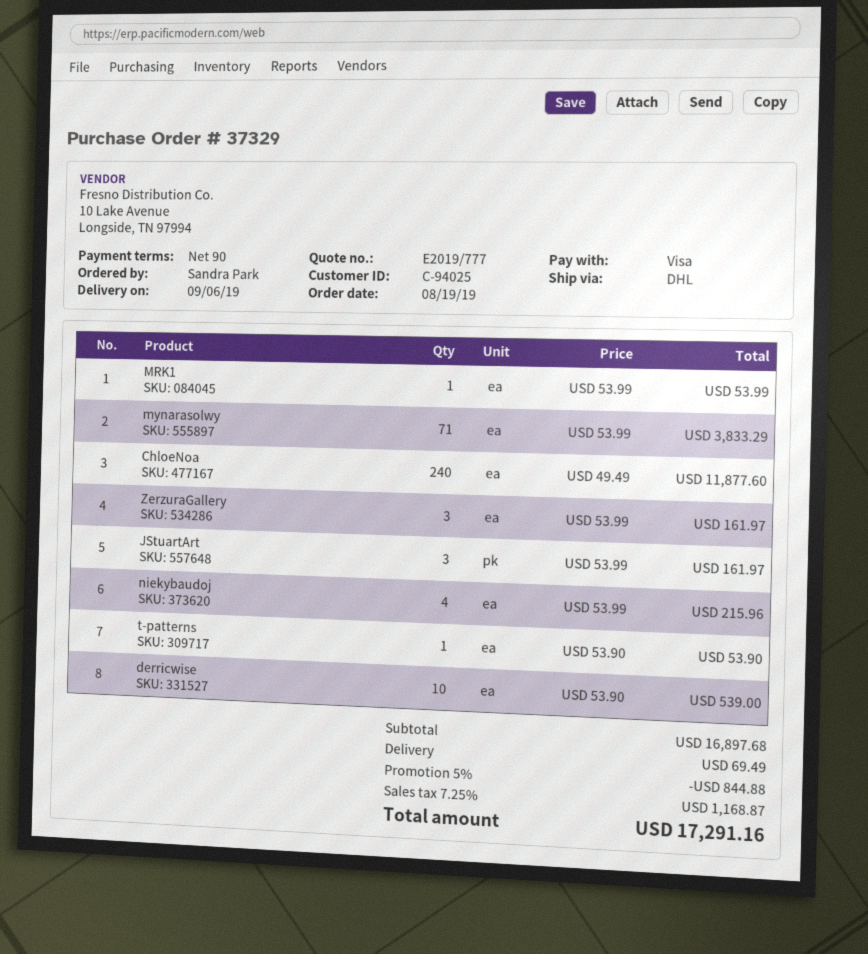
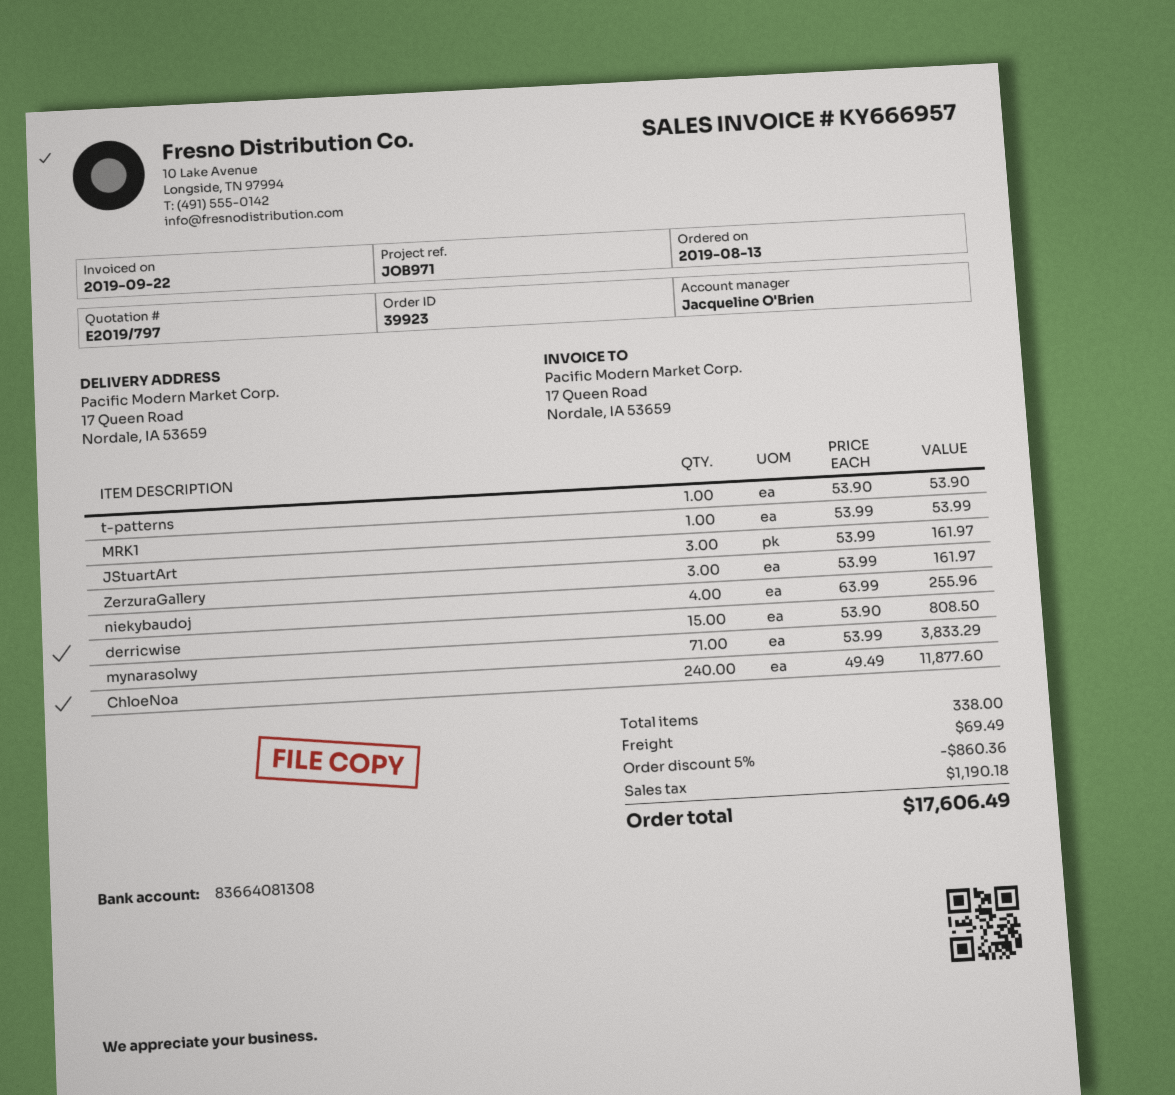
quote number: E2019/777 -> E2019/797
order number: 37329 -> 39923
order date: 2019-08-19 -> 2019-08-13
niekybaudoj: 4 x 53.99 = 215.96 -> 4 x 63.99 = 255.96
derricwise: 10 x 53.90 = 539.00 -> 15 x 53.90 = 808.50
discount: 5% = 844.88 -> 5% = 860.36
tax: 1168.87 -> 1190.18
total: 17291.16 -> 17606.49

